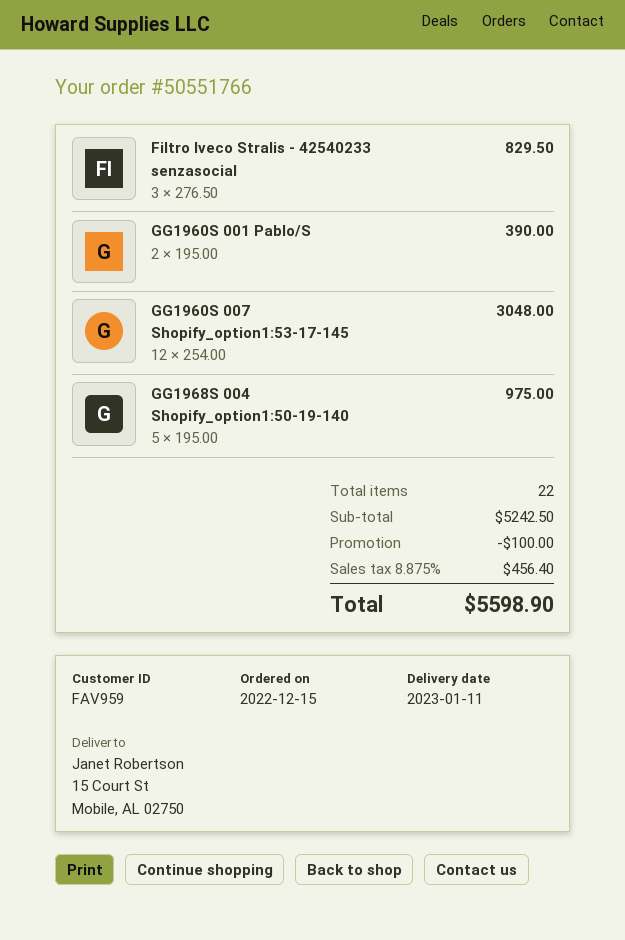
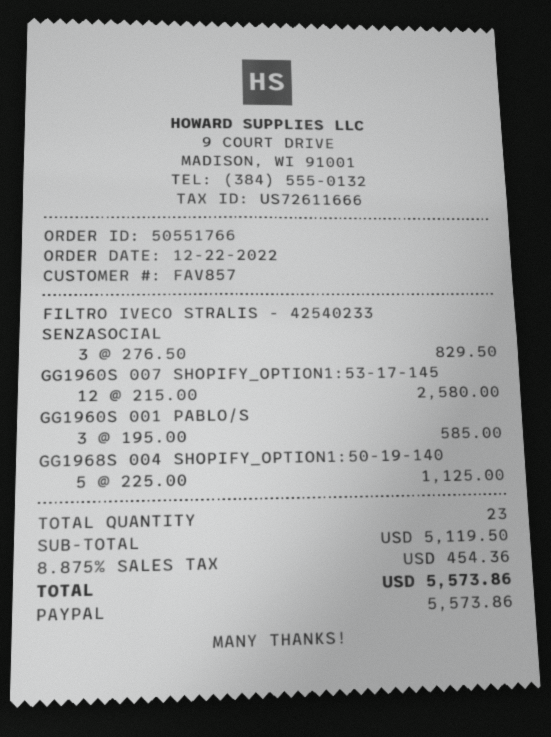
order date: 2022-12-15 -> 2022-12-22
customer number: FAV959 -> FAV857
GG1960S 001 Pablo/S: 2 x 195.00 = 390.00 -> 3 x 195.00 = 585.00
GG1960S 007 Shopify_option1:53-17-145: 12 x 254.00 = 3048.00 -> 12 x 215.00 = 2580.00
GG1968S 004 Shopify_option1:50-19-140: 5 x 195.00 = 975.00 -> 5 x 225.00 = 1125.00
total quantity: 22 -> 23
subtotal: 5242.50 -> 5119.50
discount: 100.00 -> none
tax: 8.875% = 456.40 -> 8.875% = 454.36
total: 5598.90 -> 5573.86

